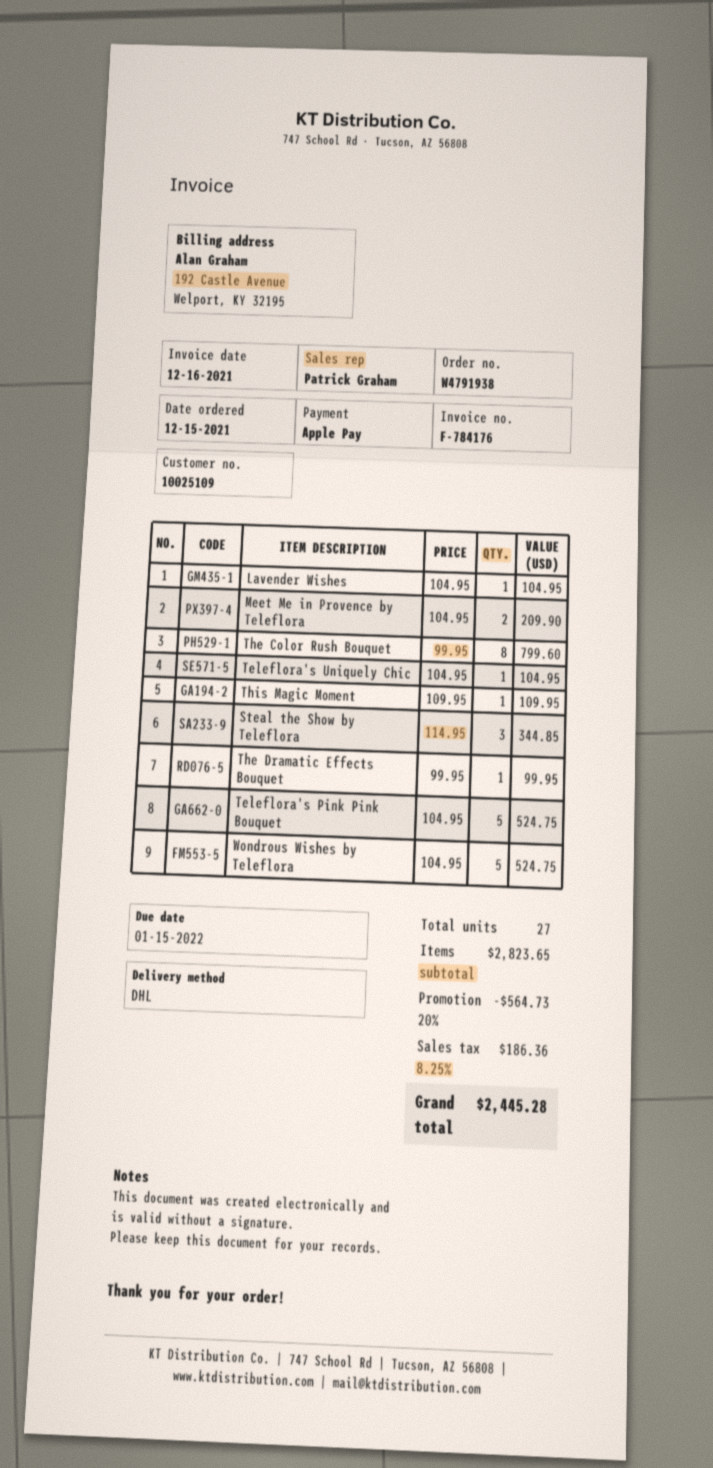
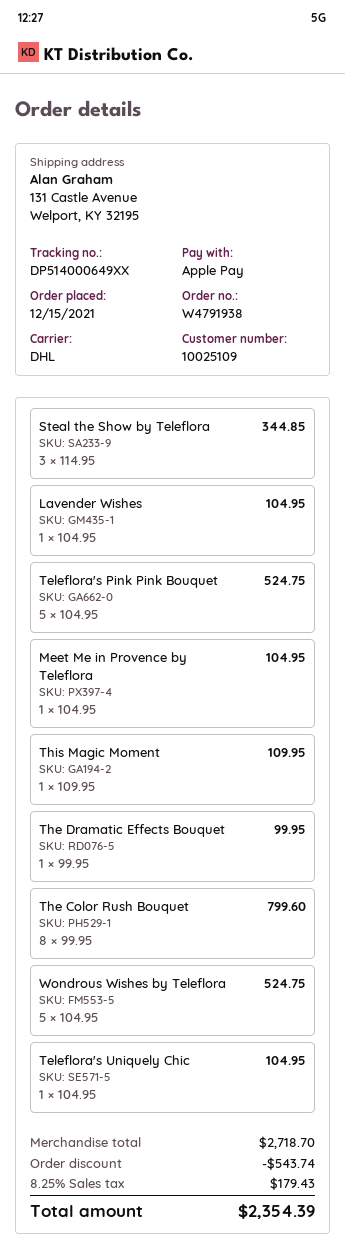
Meet Me in Provence by Teleflora: 2 x 104.95 = 209.90 -> 1 x 104.95 = 104.95
subtotal: 2823.65 -> 2718.70
discount: 564.73 -> 543.74
tax: 8.25% = 186.36 -> 8.25% = 179.43
total: 2445.28 -> 2354.39

